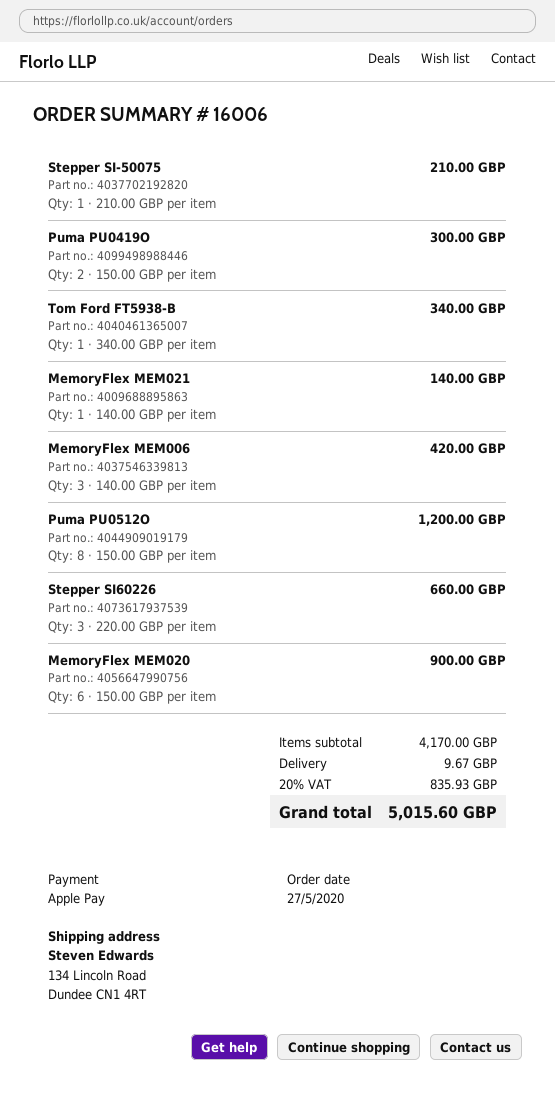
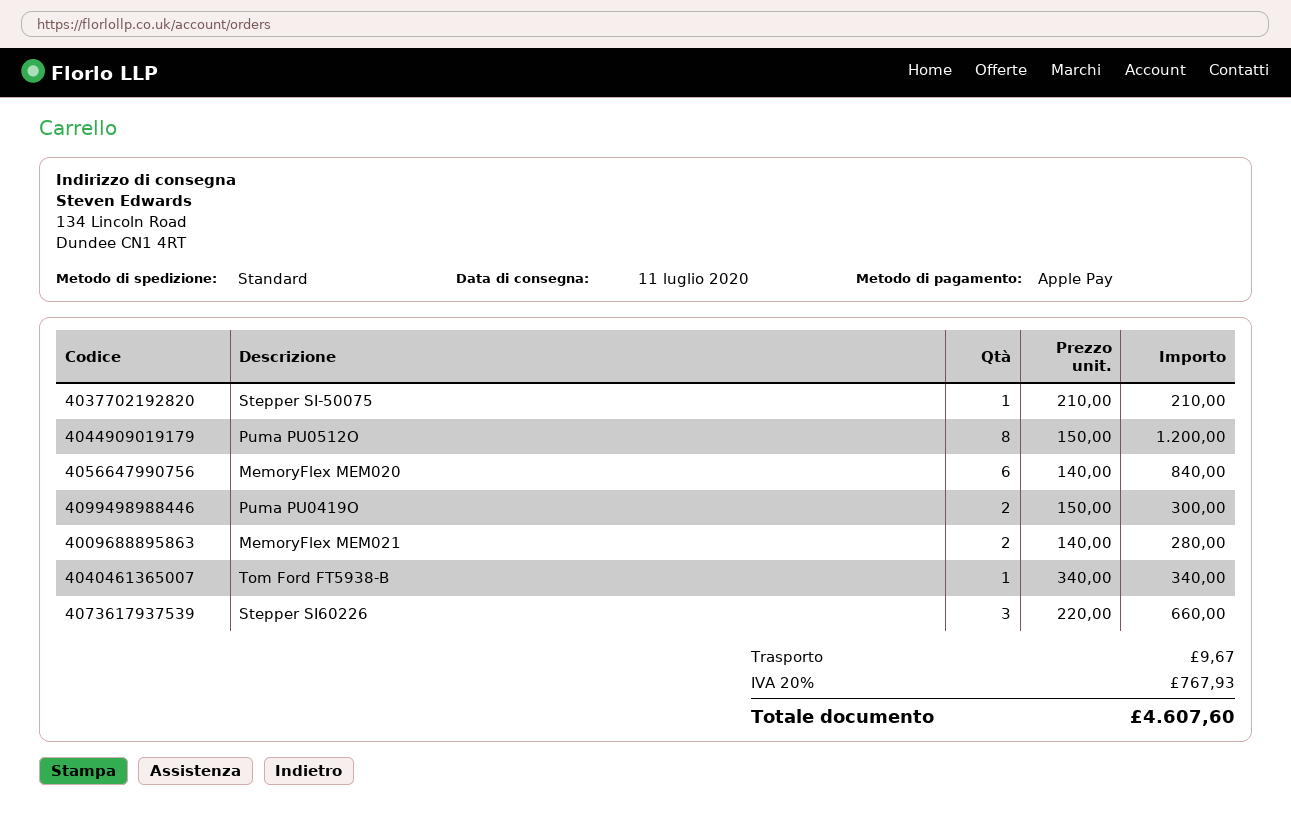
MemoryFlex MEM021: 1 x 140.00 = 140.00 -> 2 x 140.00 = 280.00
MemoryFlex MEM006: 3 x 140.00 = 420.00 -> none
MemoryFlex MEM020: 6 x 150.00 = 900.00 -> 6 x 140.00 = 840.00
tax: 20% = 835.93 -> 20% = 767.93
total: 5015.60 -> 4607.60

